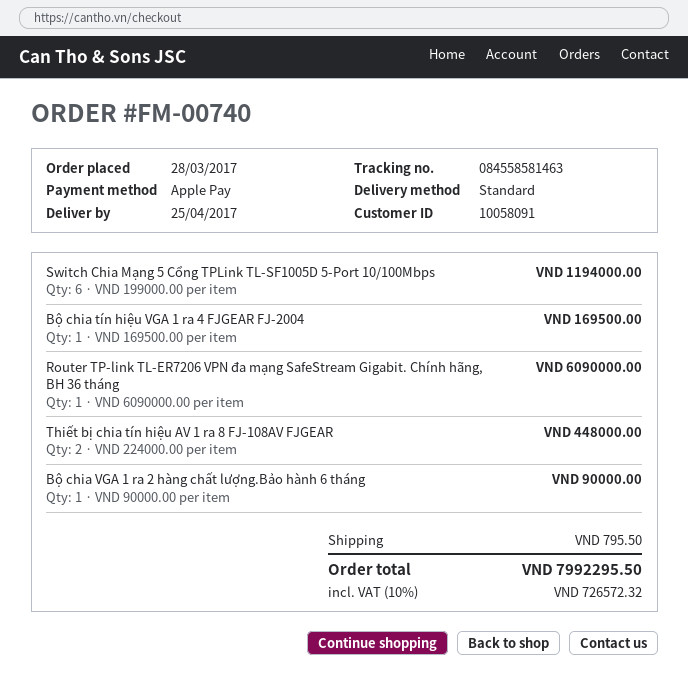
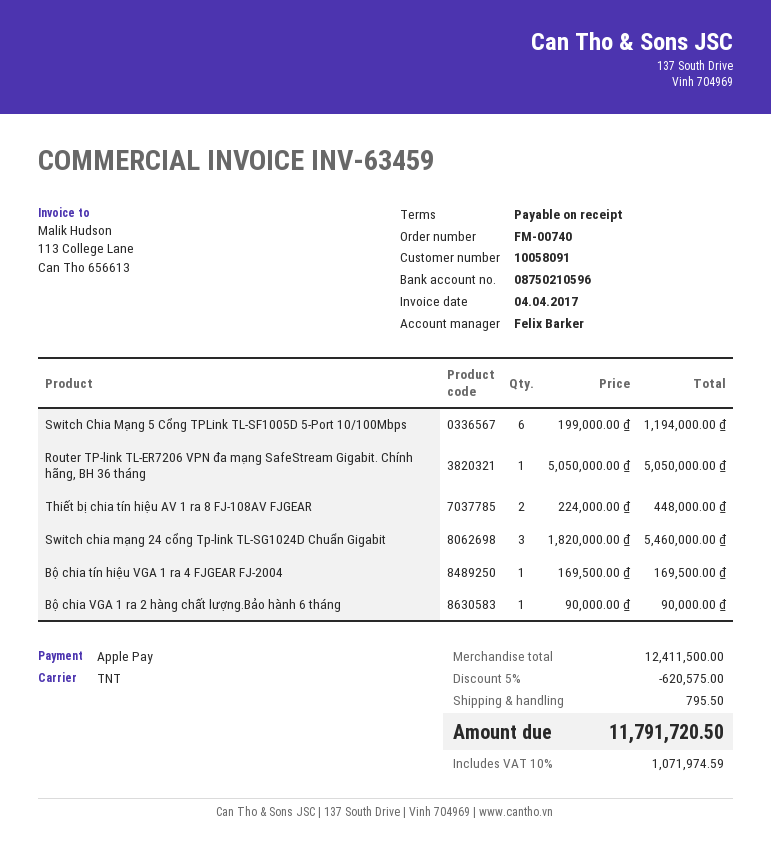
shipping method: standard -> TNT
Router TP-link TL-ER7206 VPN đa mạng SafeStream Gigabit. Chính hãng, BH 36 tháng: 1 x 6090000.00 = 6090000.00 -> 1 x 5050000.00 = 5050000.00
Switch chia mạng 24 cổng Tp-link TL-SG1024D Chuẩn Gigabit: none -> 3 x 1820000.00 = 5460000.00
discount: none -> 5% = 620575.00
tax: 10% = 726572.32 -> 10% = 1071974.59
total: 7992295.50 -> 11791720.50

